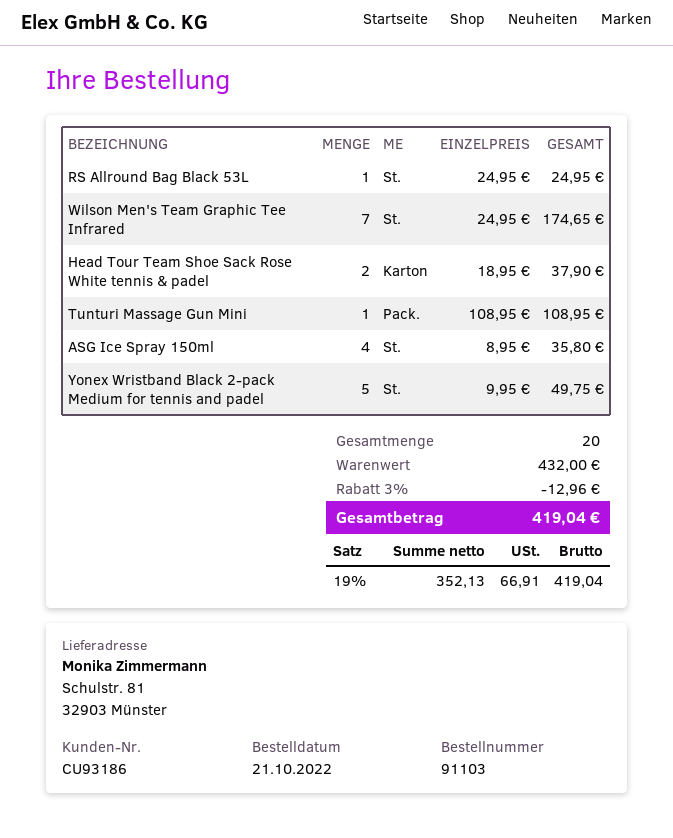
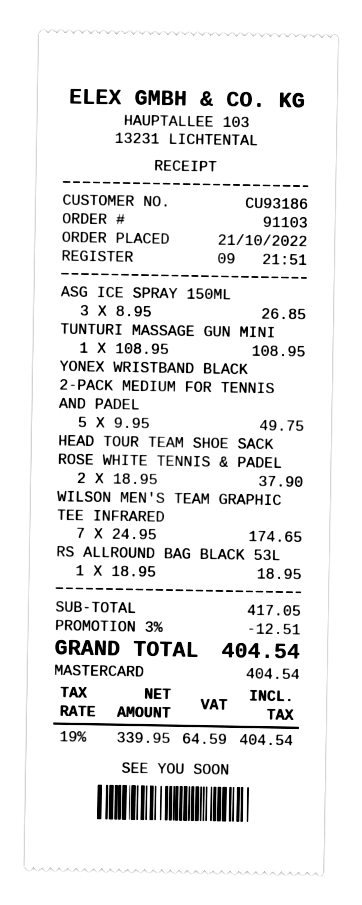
RS Allround Bag Black 53L: 1 x 24.95 = 24.95 -> 1 x 18.95 = 18.95
ASG Ice Spray 150ml: 4 x 8.95 = 35.80 -> 3 x 8.95 = 26.85
subtotal: 432.00 -> 417.05
discount: 3% = 12.96 -> 3% = 12.51
net: 352.13 -> 339.95
tax: 19% = 66.91 -> 19% = 64.59
total: 419.04 -> 404.54

